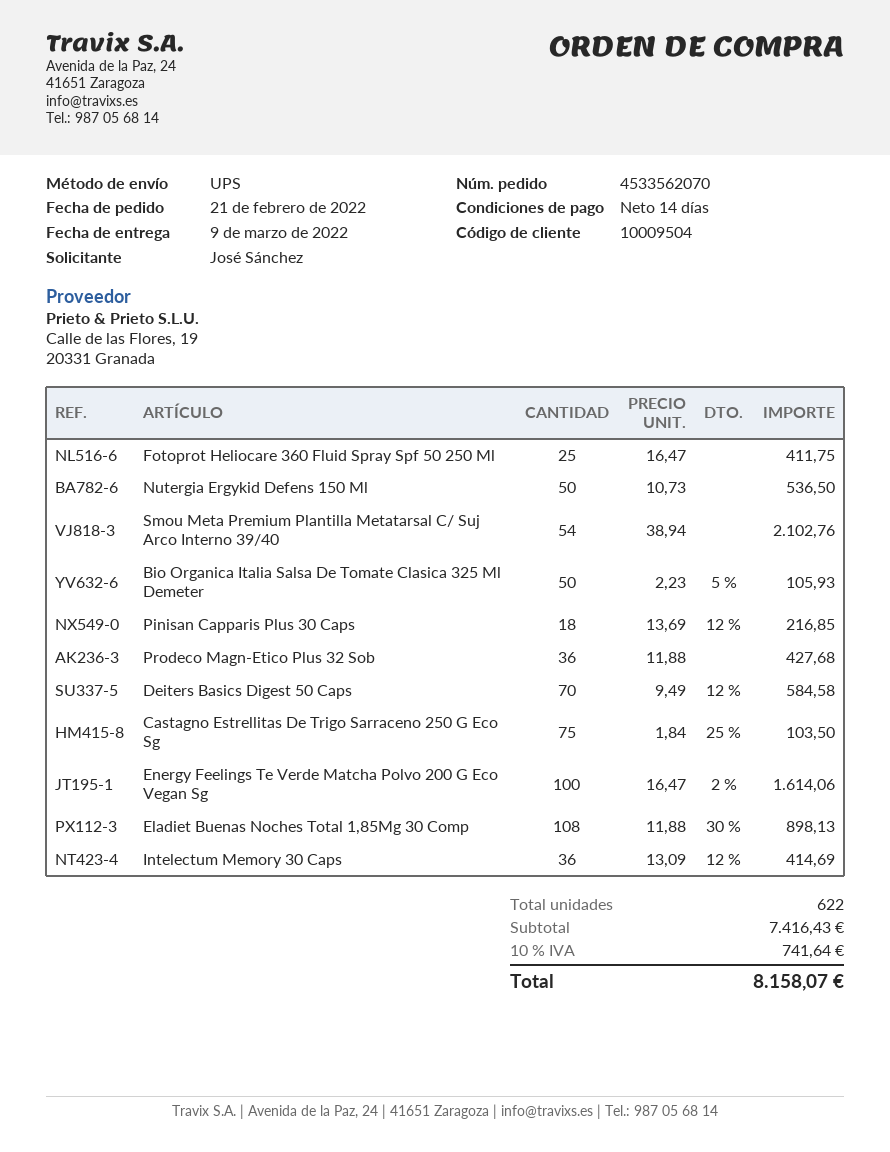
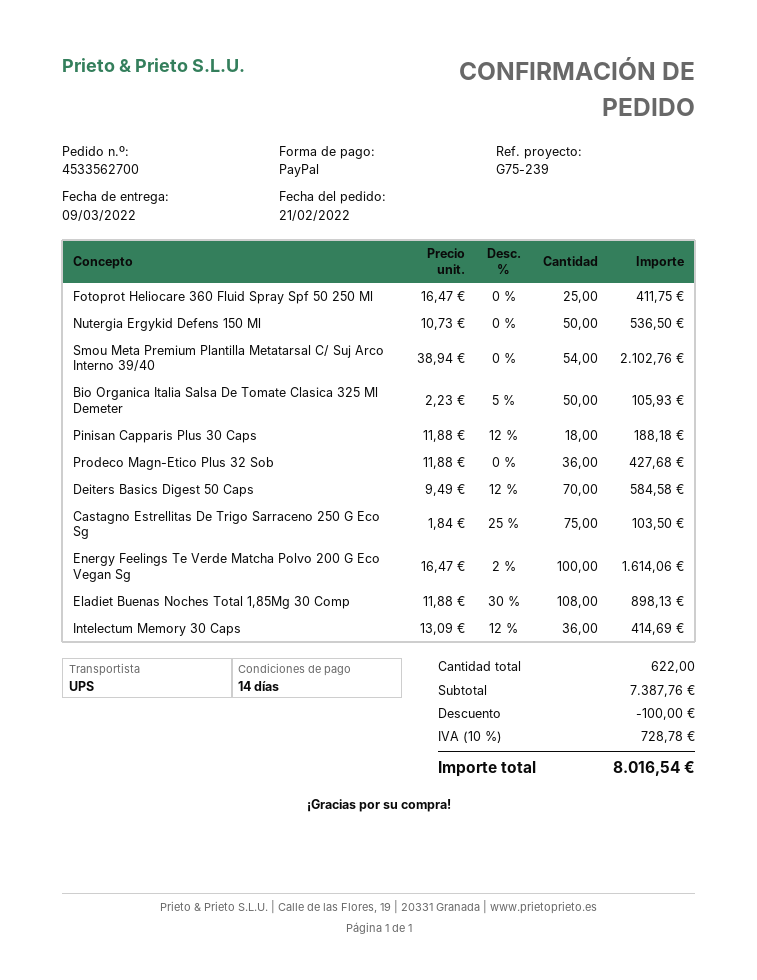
order number: 4533562070 -> 4533562700
Pinisan Capparis Plus 30 Caps: 18 x 13.69 - 12% = 216.85 -> 18 x 11.88 - 12% = 188.18
subtotal: 7416.43 -> 7387.76
discount: none -> 100.00
tax: 10% = 741.64 -> 10% = 728.78
total: 8158.07 -> 8016.54

